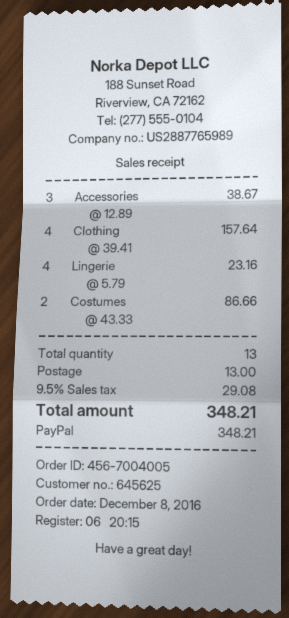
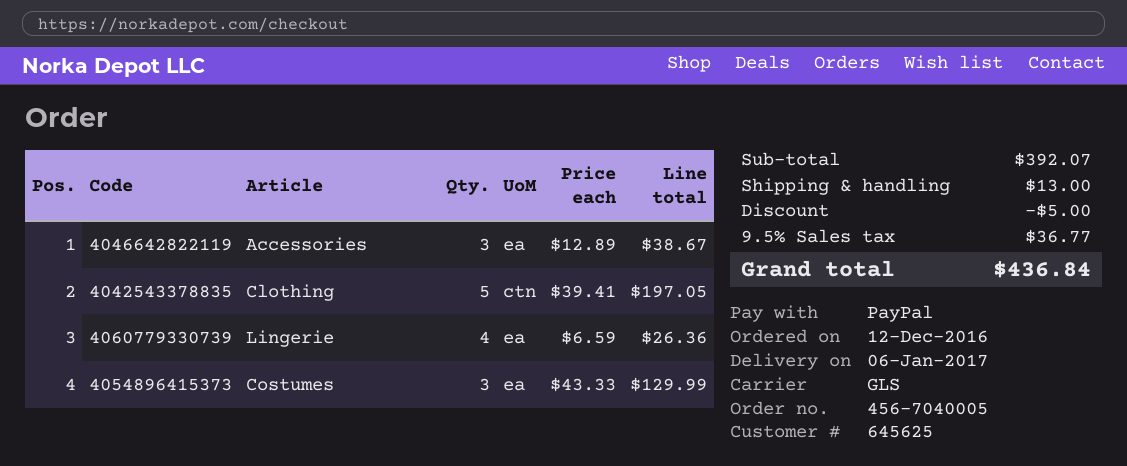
order number: 456-7004005 -> 456-7040005
order date: 2016-12-08 -> 2016-12-12
Clothing: 4 x 39.41 = 157.64 -> 5 x 39.41 = 197.05
Lingerie: 4 x 5.79 = 23.16 -> 4 x 6.59 = 26.36
Costumes: 2 x 43.33 = 86.66 -> 3 x 43.33 = 129.99
discount: none -> 5.00
tax: 9.5% = 29.08 -> 9.5% = 36.77
total: 348.21 -> 436.84

